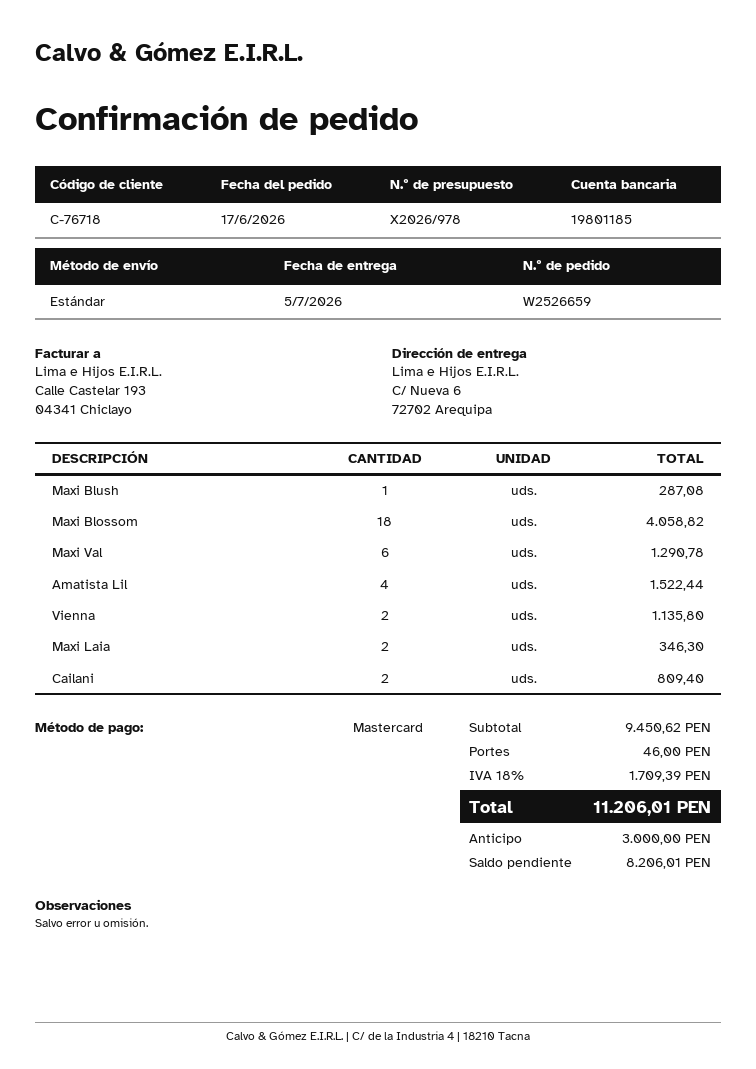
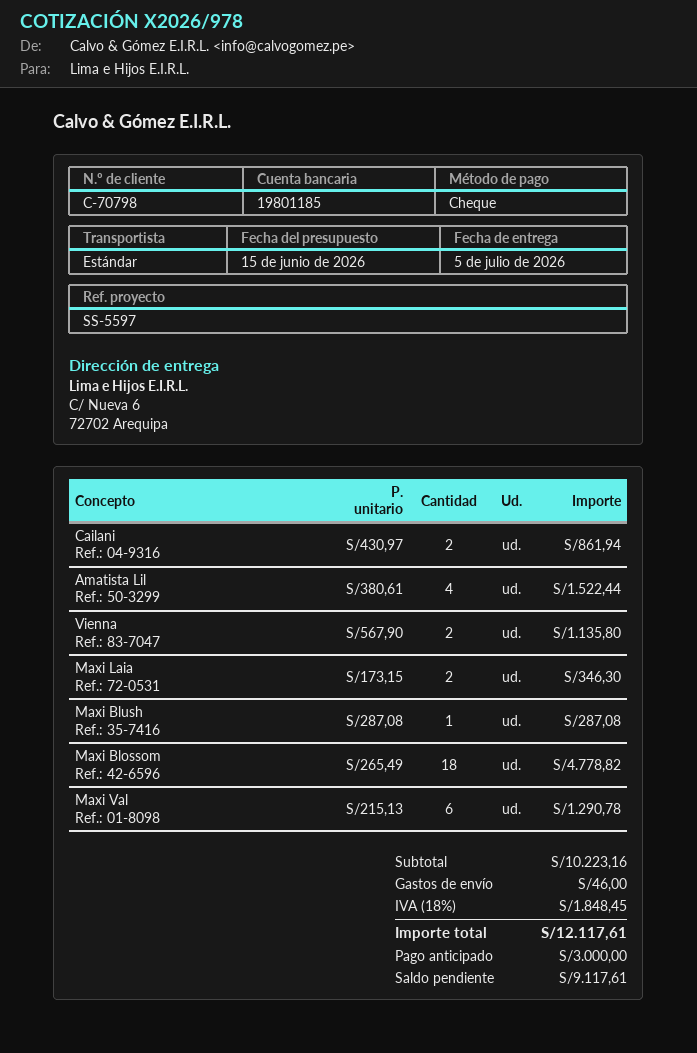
customer number: C-76718 -> C-70798
payment method: Mastercard -> cheque
Maxi Blossom: 18 for 4058.82 -> 18 for 4778.82
Cailani: 2 for 809.40 -> 2 for 861.94
subtotal: 9450.62 -> 10223.16
tax: 18% = 1709.39 -> 18% = 1848.45
total: 11206.01 -> 12117.61
balance: 8206.01 -> 9117.61

